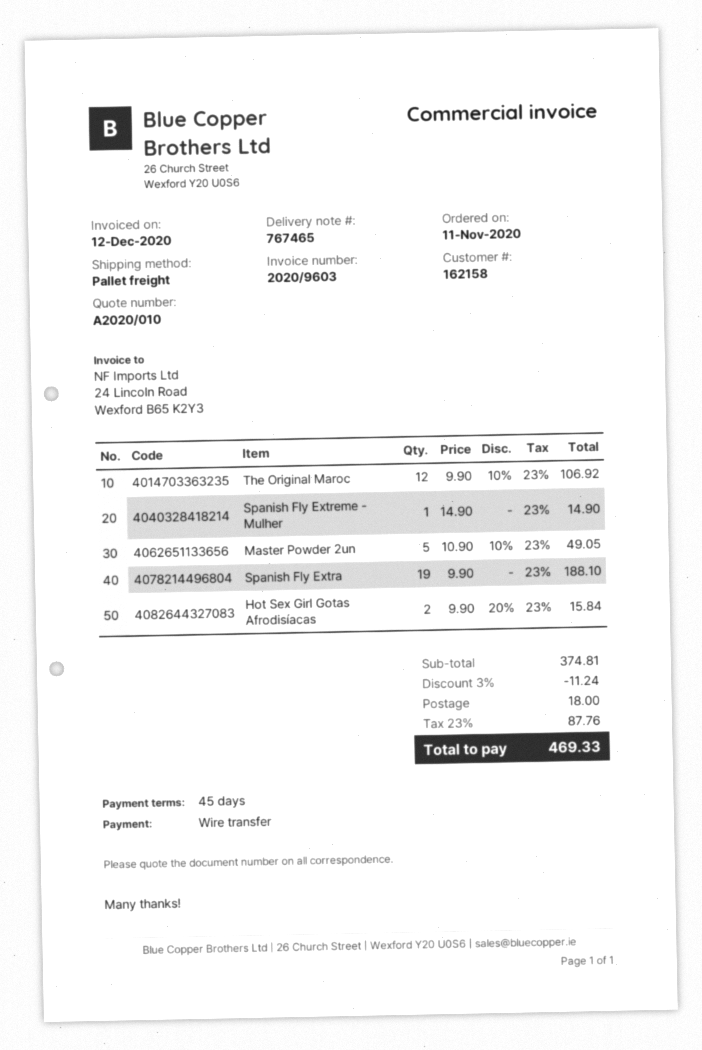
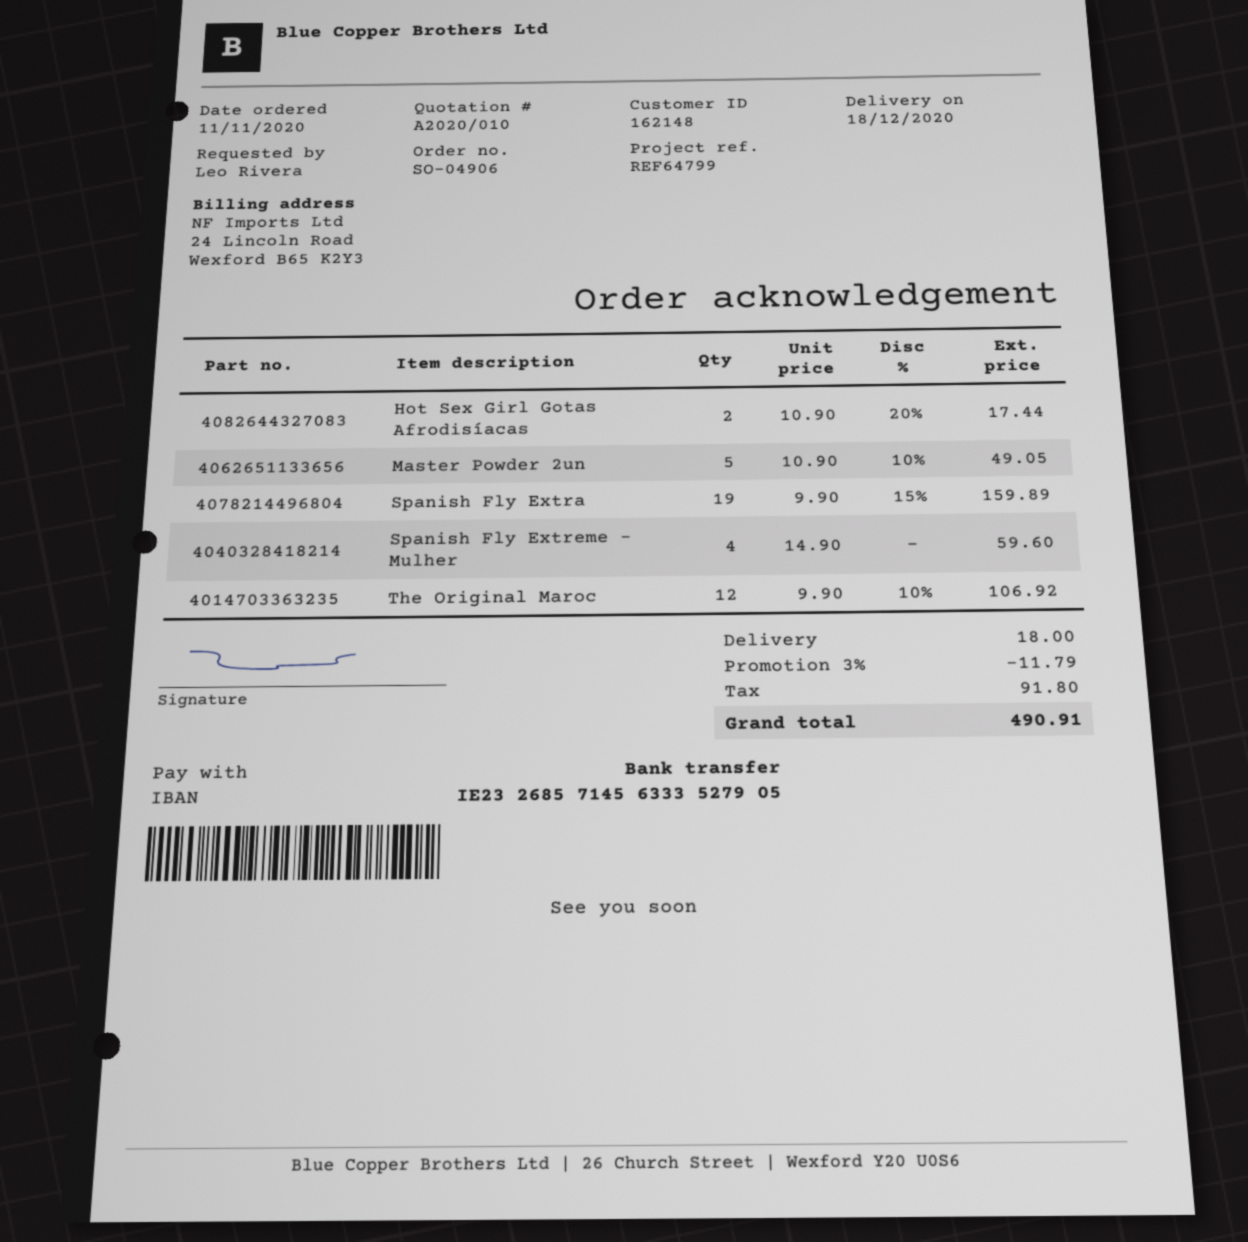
customer number: 162158 -> 162148
Spanish Fly Extreme - Mulher: 1 x 14.90 = 14.90 -> 4 x 14.90 = 59.60
Spanish Fly Extra: 19 x 9.90 = 188.10 -> 19 x 9.90 - 15% = 159.89
Hot Sex Girl Gotas Afrodisíacas: 2 x 9.90 - 20% = 15.84 -> 2 x 10.90 - 20% = 17.44
discount: 3% = 11.24 -> 3% = 11.79
tax: 87.76 -> 91.80
total: 469.33 -> 490.91

